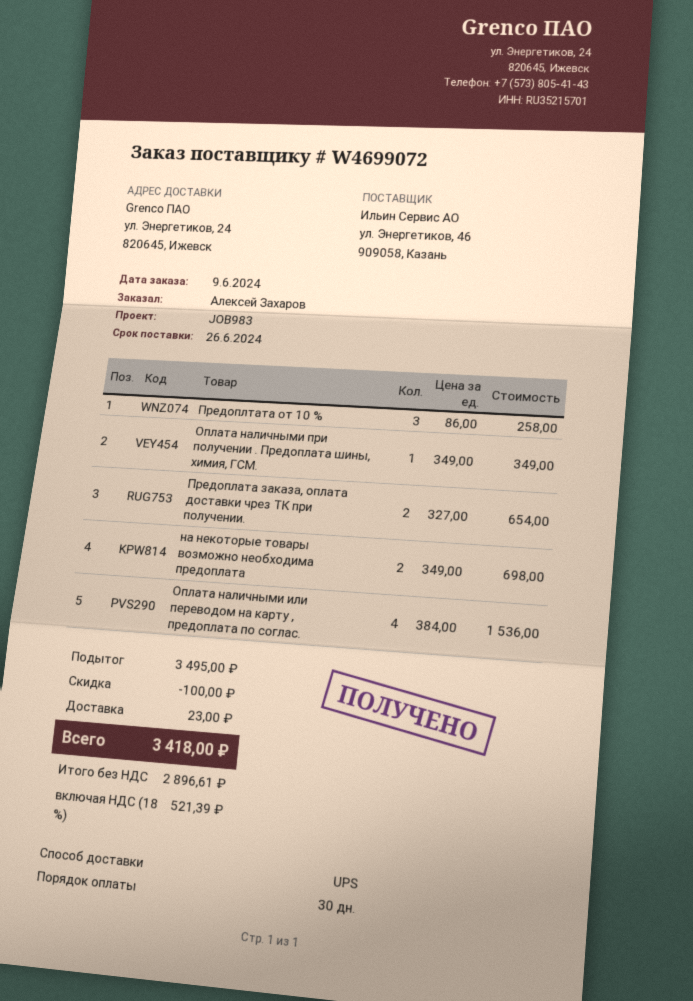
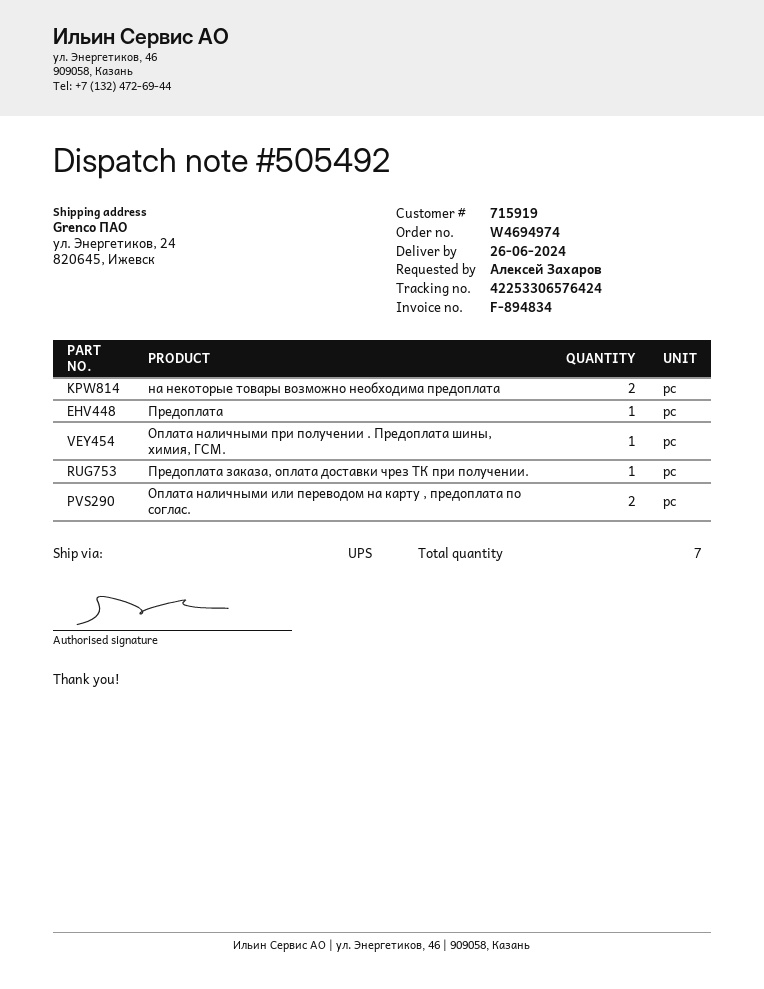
order number: W4699072 -> W4694974
Предоплтата от 10 %: 3 -> none
Предоплата заказа, оплата доставки чрез ТК при получении.: 2 -> 1
Оплата наличными или переводом на карту , предоплата по соглас.: 4 -> 2
Предоплата: none -> 1

